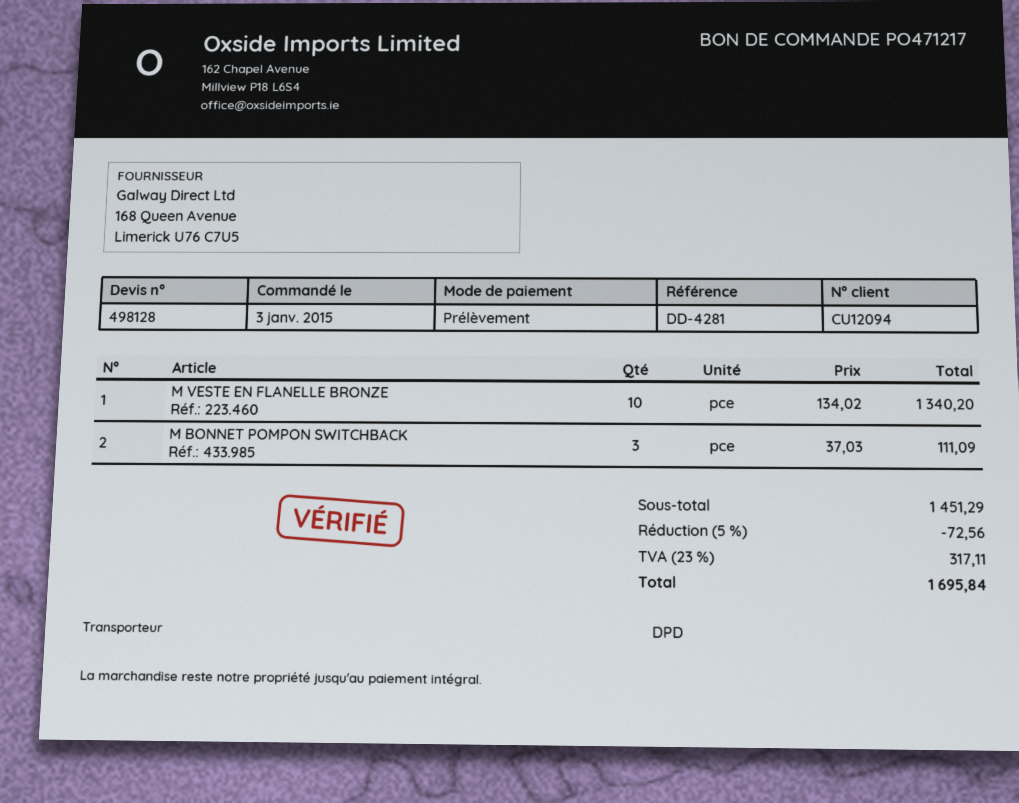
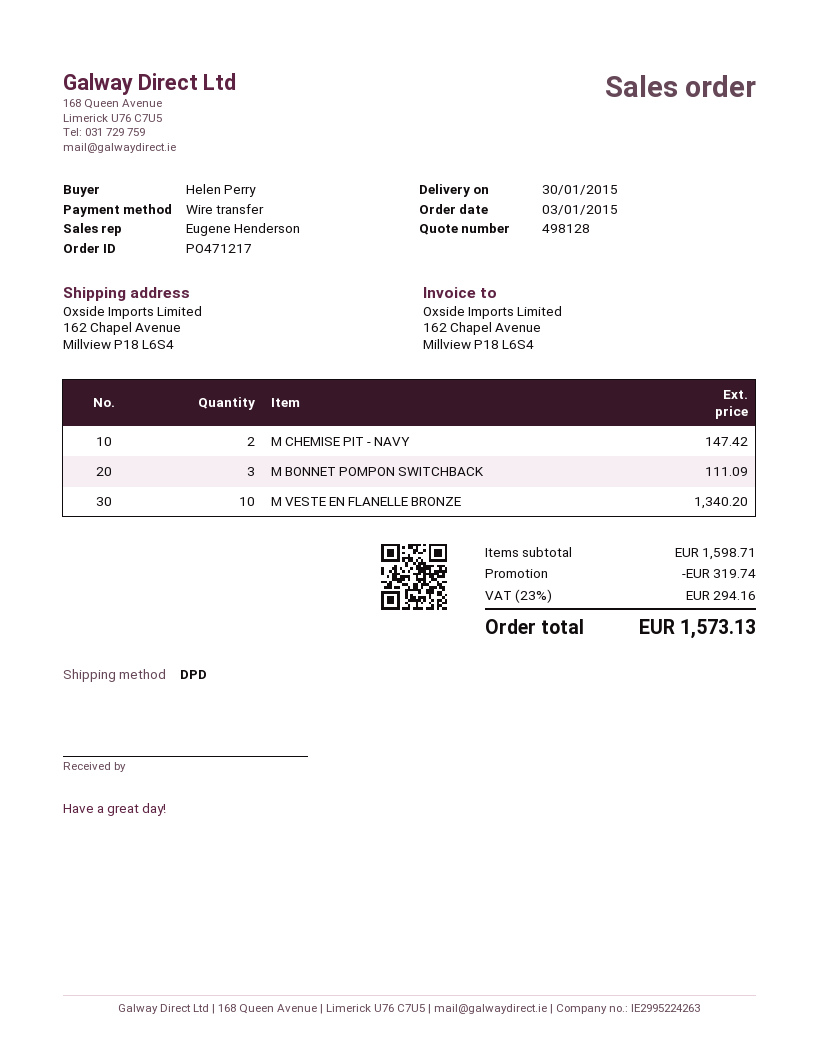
payment method: direct debit -> bank transfer
M CHEMISE PIT - NAVY: none -> 2 for 147.42
subtotal: 1451.29 -> 1598.71
discount: 72.56 -> 319.74
tax: 23% = 317.11 -> 23% = 294.16
total: 1695.84 -> 1573.13

